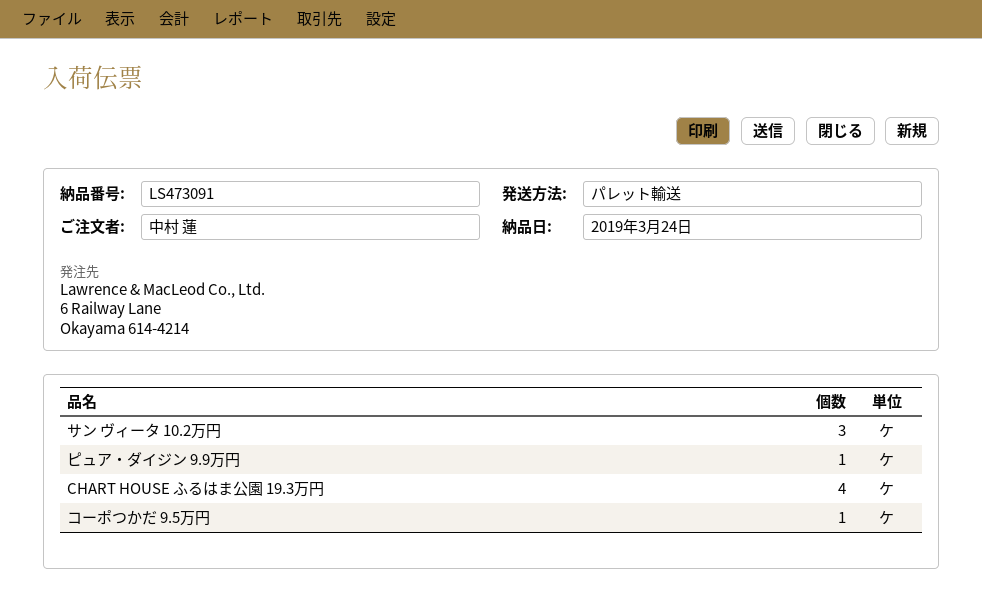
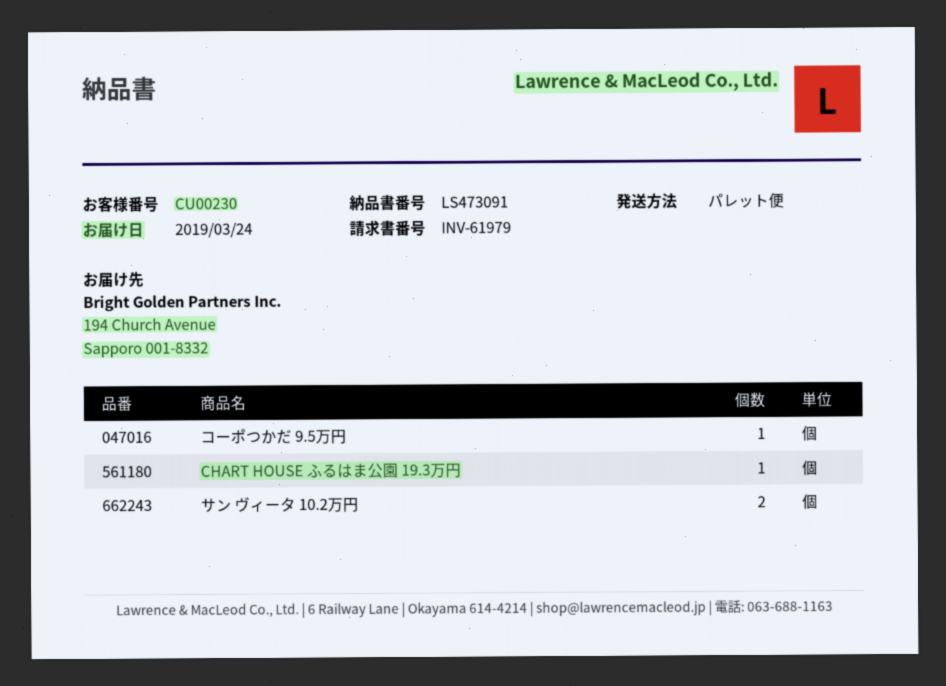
サン ヴィータ 10.2万円: 3 -> 2
ピュア・ダイジン 9.9万円: 1 -> none
CHART HOUSE ふるはま公園 19.3万円: 4 -> 1

